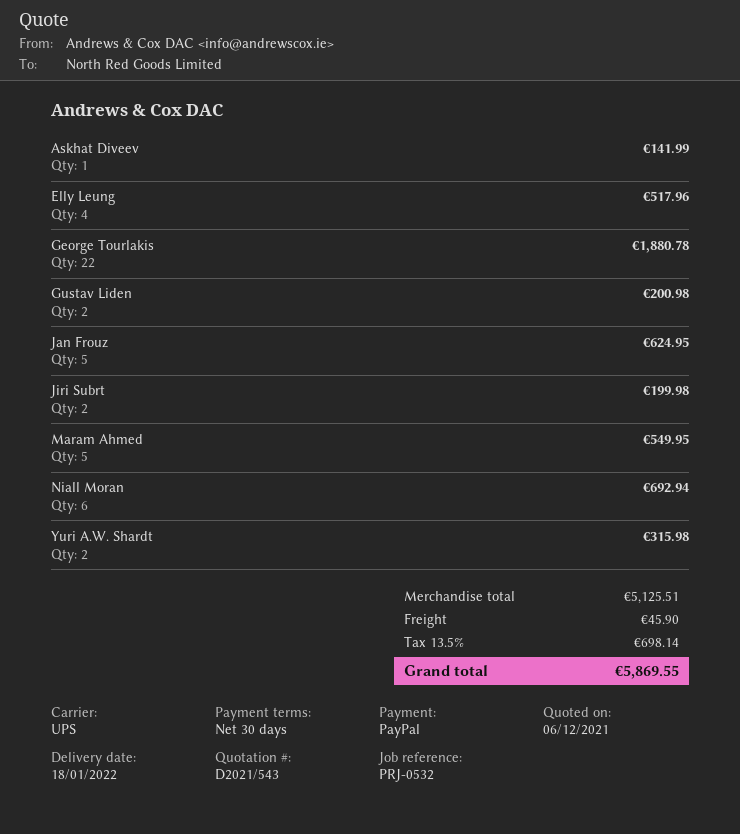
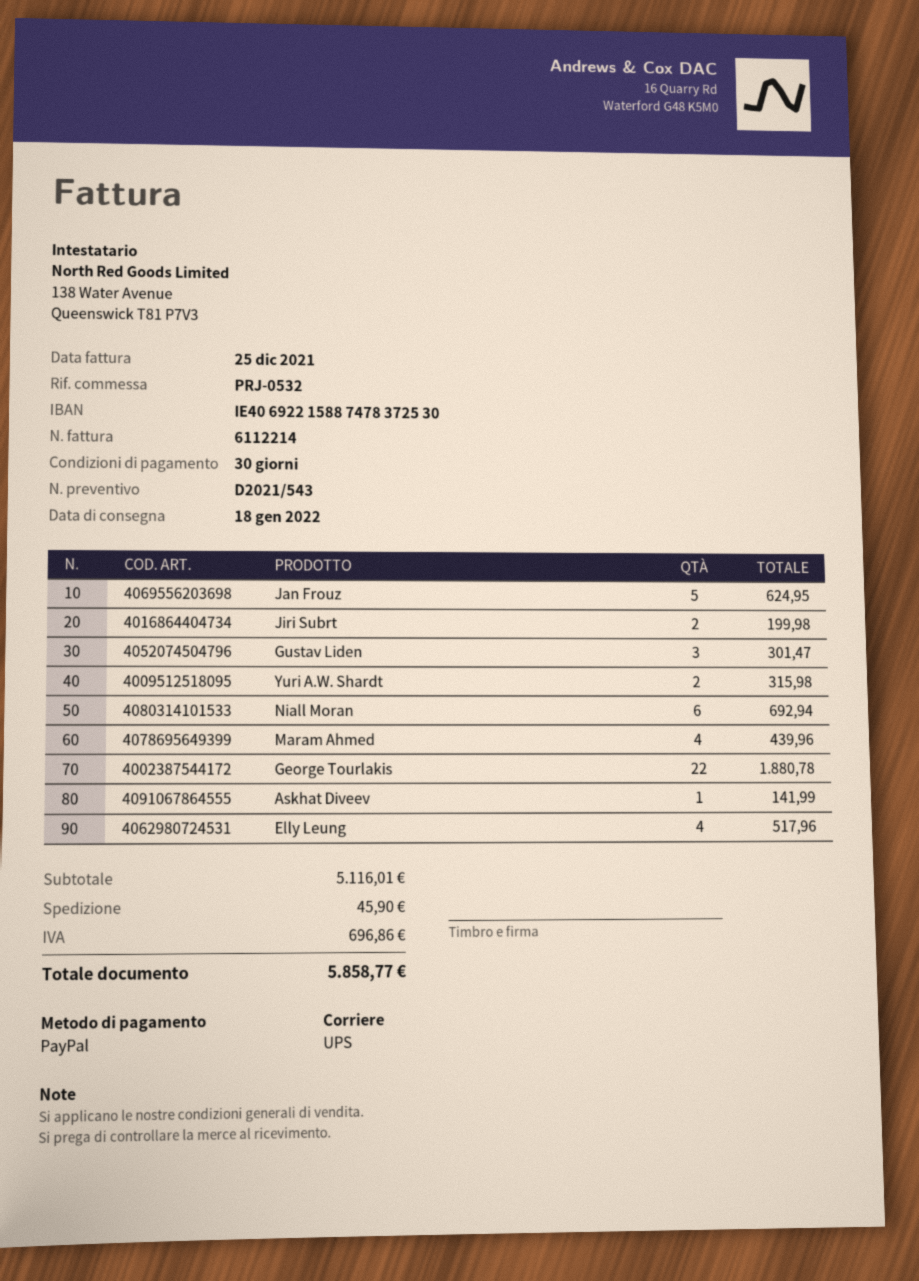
Gustav Liden: 2 for 200.98 -> 3 for 301.47
Maram Ahmed: 5 for 549.95 -> 4 for 439.96
subtotal: 5125.51 -> 5116.01
tax: 698.14 -> 696.86
total: 5869.55 -> 5858.77

